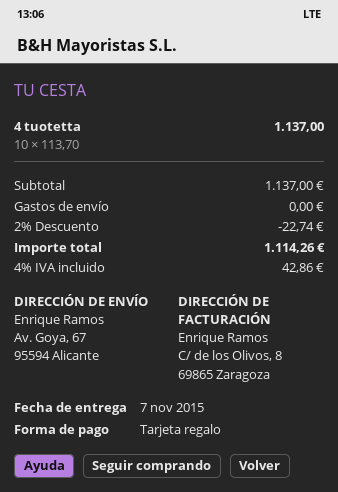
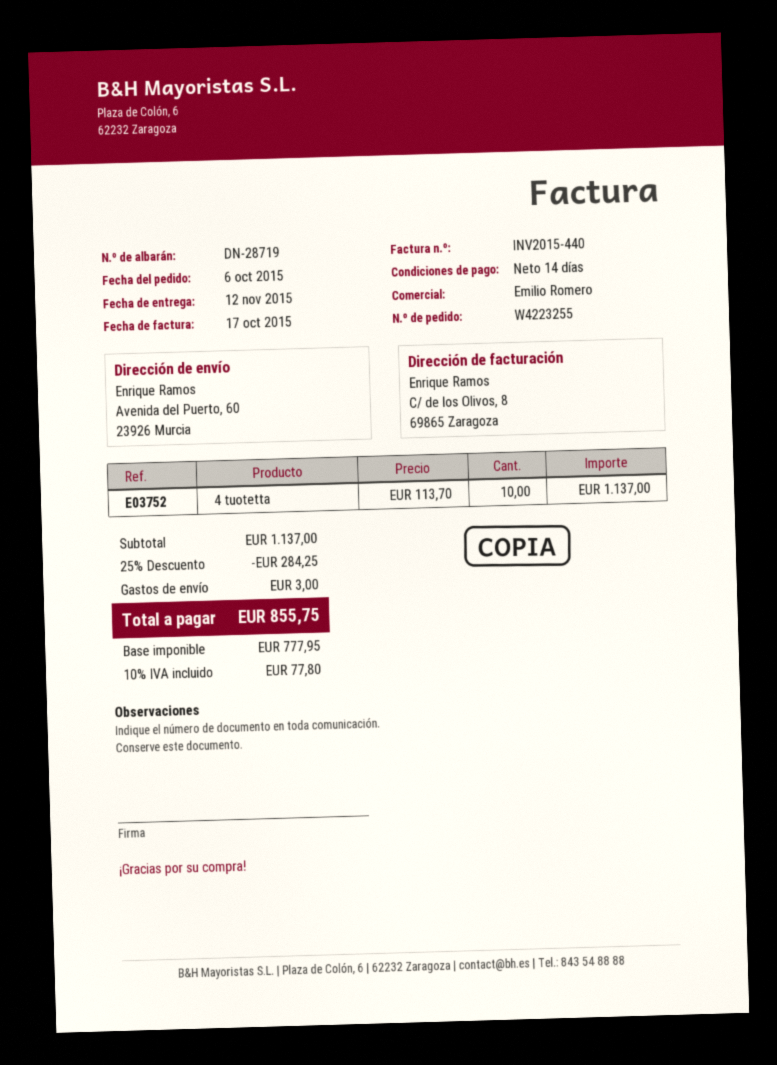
delivery date: 2015-11-07 -> 2015-11-12
ship to: Av. Goya, 67, 95594 Alicante -> Avenida del Puerto, 60, 23926 Murcia
discount: 2% = 22.74 -> 25% = 284.25
shipping: 0.00 -> 3.00
tax: 4% = 42.86 -> 10% = 77.80
total: 1114.26 -> 855.75

